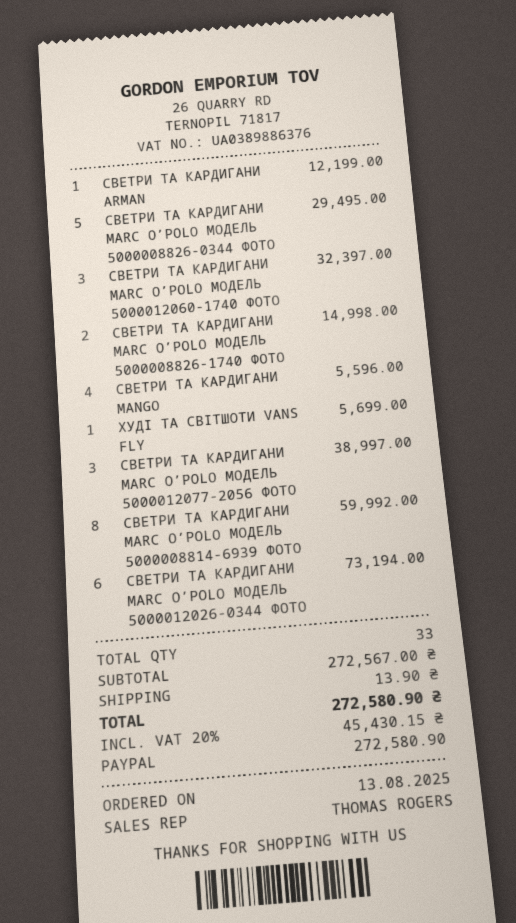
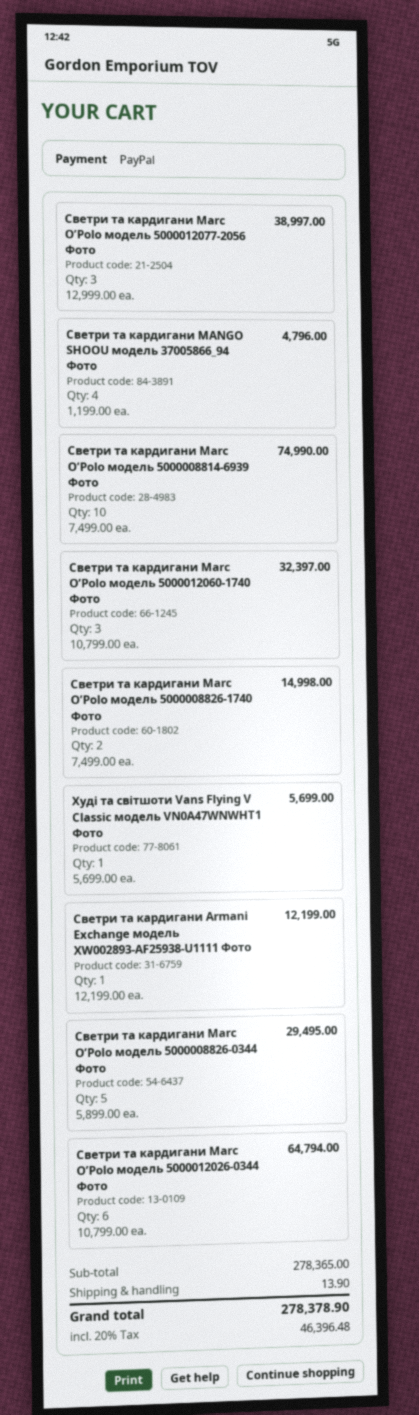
СВЕТРИ ТА КАРДИГАНИ MANGO: 4 for 5596.00 -> 4 for 4796.00
СВЕТРИ ТА КАРДИГАНИ MARC O’POLO МОДЕЛЬ 5000008814-6939 ФОТО: 8 for 59992.00 -> 10 for 74990.00
СВЕТРИ ТА КАРДИГАНИ MARC O’POLO МОДЕЛЬ 5000012026-0344 ФОТО: 6 for 73194.00 -> 6 for 64794.00
subtotal: 272567.00 -> 278365.00
tax: 20% = 45430.15 -> 20% = 46396.48
total: 272580.90 -> 278378.90

